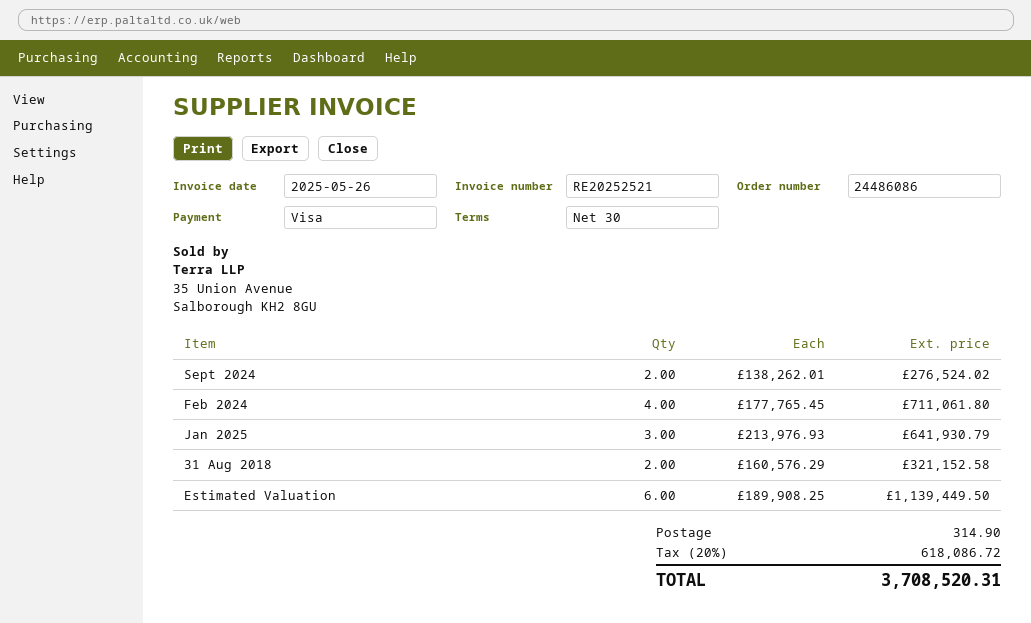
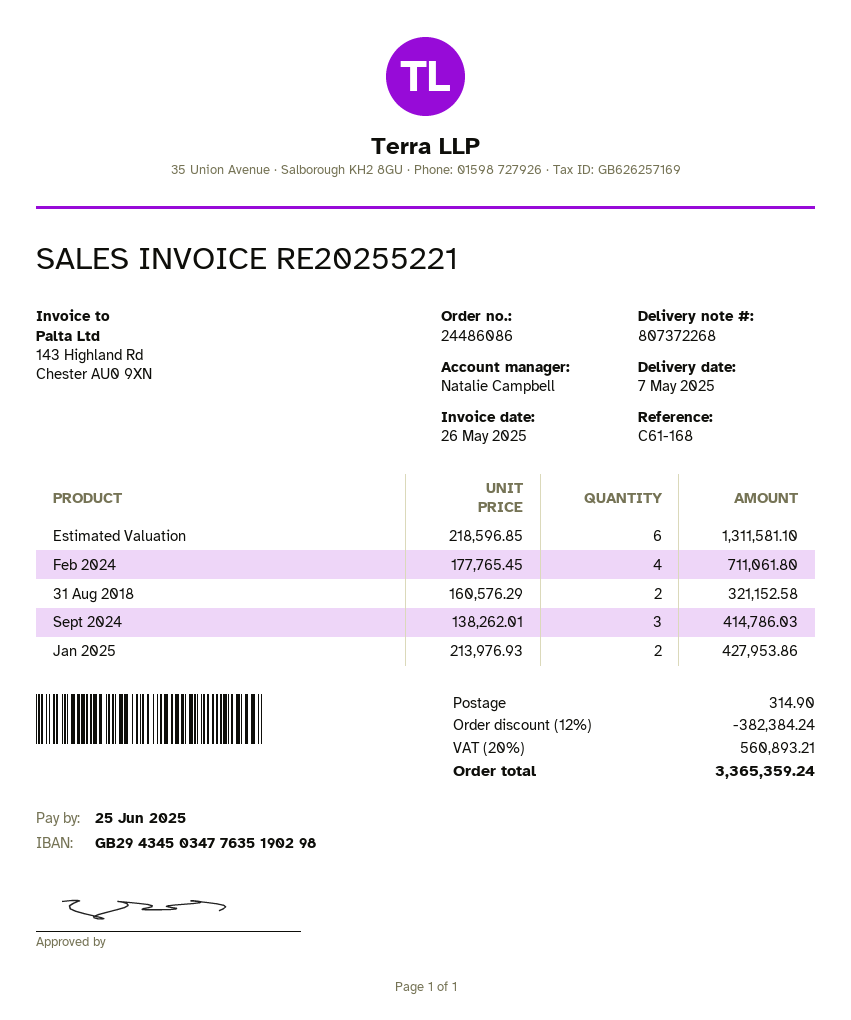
invoice number: RE20252521 -> RE20255221
Sept 2024: 2 x 138262.01 = 276524.02 -> 3 x 138262.01 = 414786.03
Jan 2025: 3 x 213976.93 = 641930.79 -> 2 x 213976.93 = 427953.86
Estimated Valuation: 6 x 189908.25 = 1139449.50 -> 6 x 218596.85 = 1311581.10
discount: none -> 12% = 382384.24
tax: 20% = 618086.72 -> 20% = 560893.21
total: 3708520.31 -> 3365359.24

